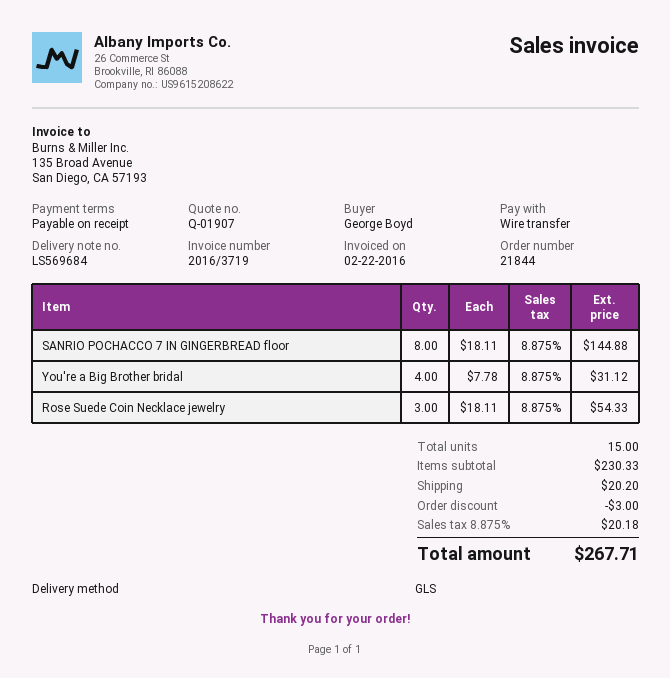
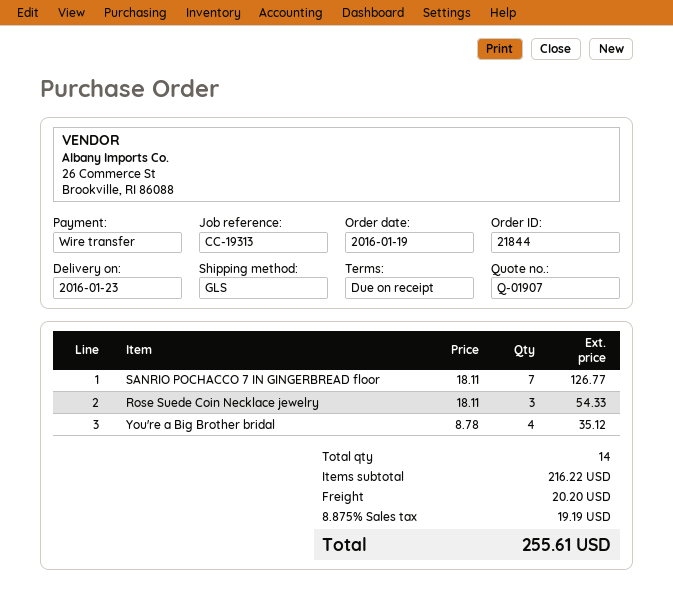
SANRIO POCHACCO 7 IN GINGERBREAD floor: 8 x 18.11 = 144.88 -> 7 x 18.11 = 126.77
You're a Big Brother bridal: 4 x 7.78 = 31.12 -> 4 x 8.78 = 35.12
total quantity: 15 -> 14
subtotal: 230.33 -> 216.22
discount: 3.00 -> none
tax: 8.875% = 20.18 -> 8.875% = 19.19
total: 267.71 -> 255.61

